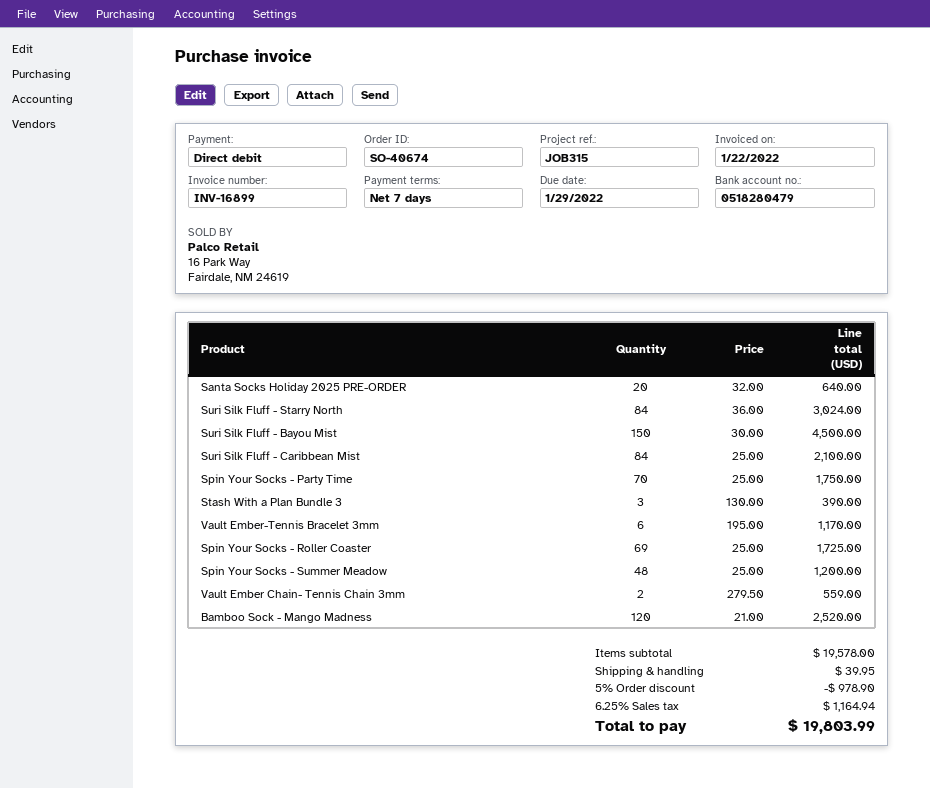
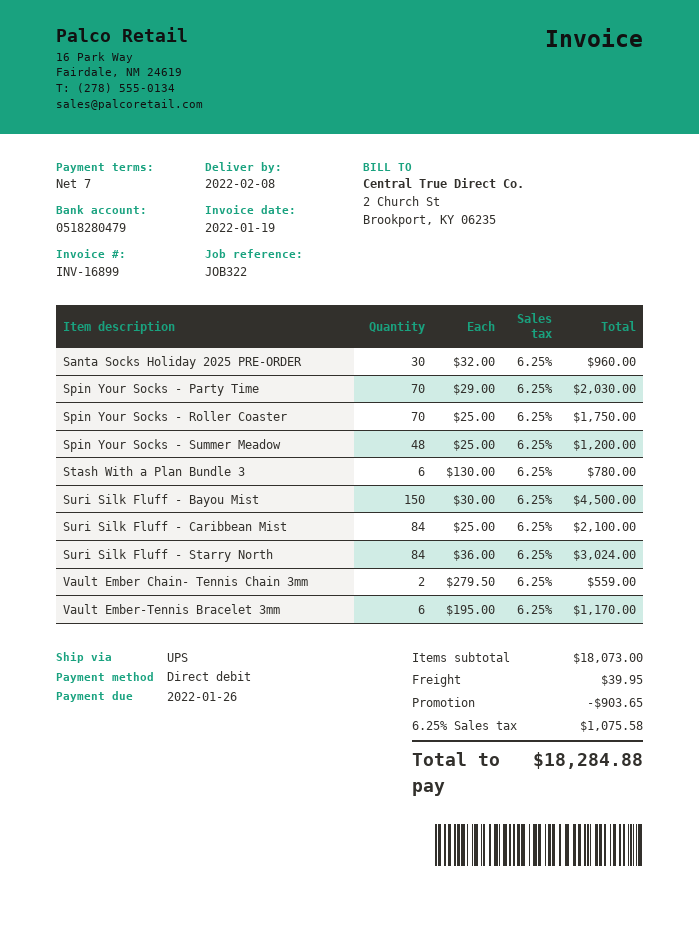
invoice date: 2022-01-22 -> 2022-01-19
due date: 2022-01-29 -> 2022-01-26
reference: JOB315 -> JOB322
Santa Socks Holiday 2025 PRE-ORDER: 20 x 32.00 = 640.00 -> 30 x 32.00 = 960.00
Spin Your Socks - Party Time: 70 x 25.00 = 1750.00 -> 70 x 29.00 = 2030.00
Stash With a Plan Bundle 3: 3 x 130.00 = 390.00 -> 6 x 130.00 = 780.00
Spin Your Socks - Roller Coaster: 69 x 25.00 = 1725.00 -> 70 x 25.00 = 1750.00
Bamboo Sock - Mango Madness: 120 x 21.00 = 2520.00 -> none
subtotal: 19578.00 -> 18073.00
discount: 978.90 -> 903.65
tax: 6.25% = 1164.94 -> 6.25% = 1075.58
total: 19803.99 -> 18284.88

